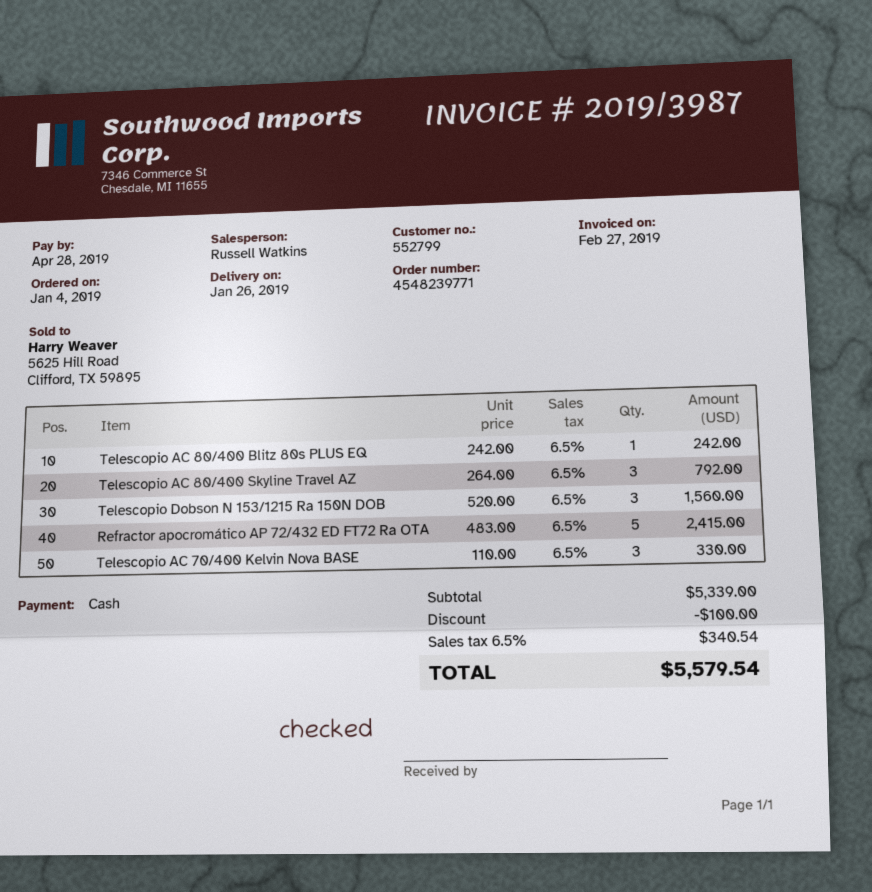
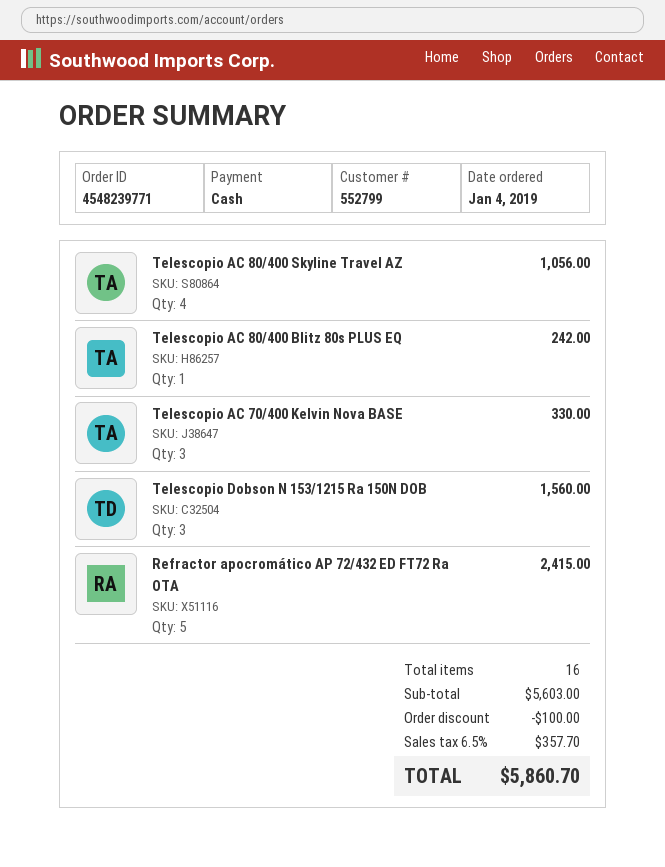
Telescopio AC 80/400 Skyline Travel AZ: 3 for 792.00 -> 4 for 1056.00
subtotal: 5339.00 -> 5603.00
tax: 6.5% = 340.54 -> 6.5% = 357.70
total: 5579.54 -> 5860.70

